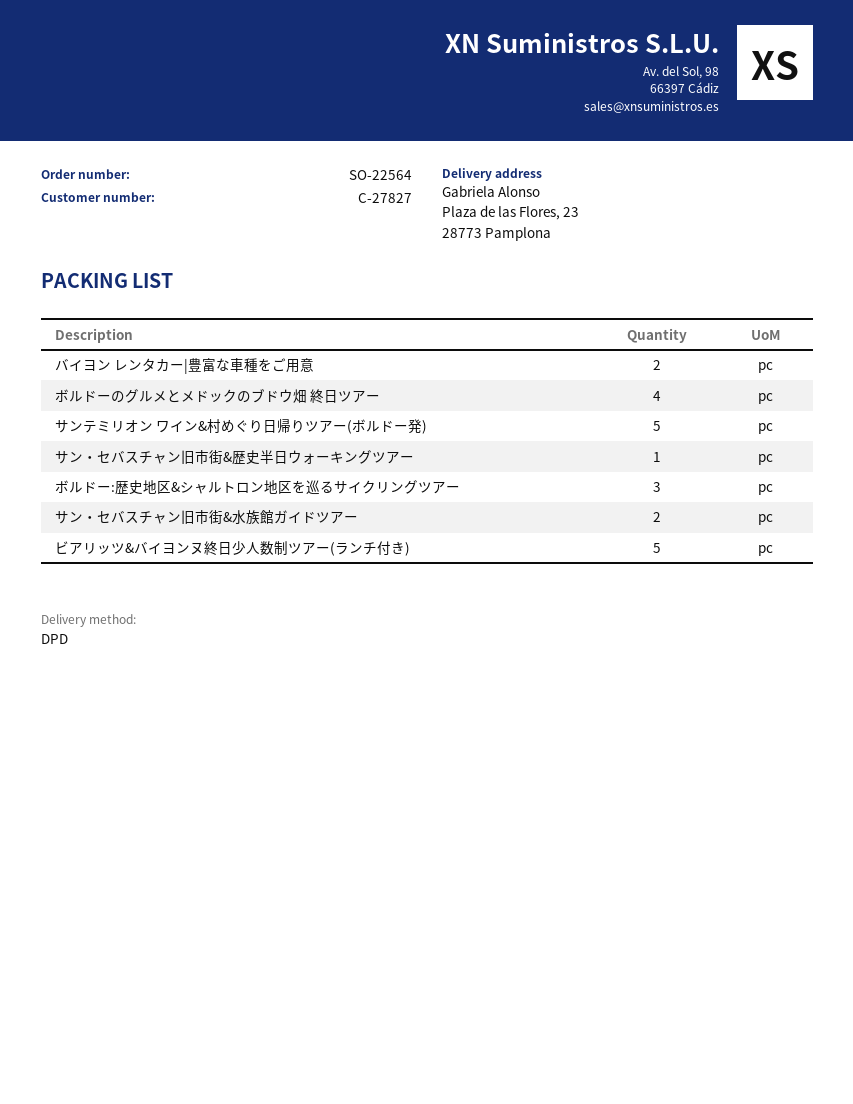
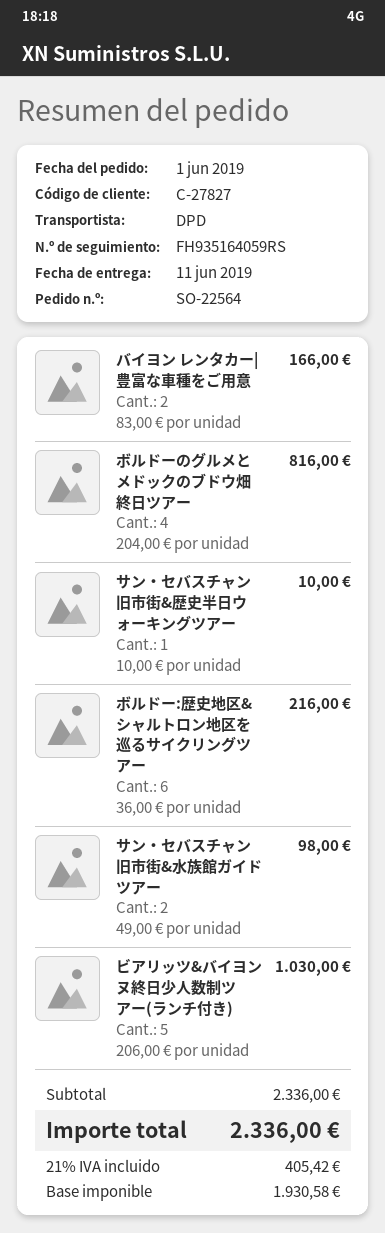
サンテミリオン ワイン&村めぐり日帰りツアー(ボルドー発): 5 -> none
ボルドー:歴史地区&シャルトロン地区を巡るサイクリングツアー: 3 -> 6

